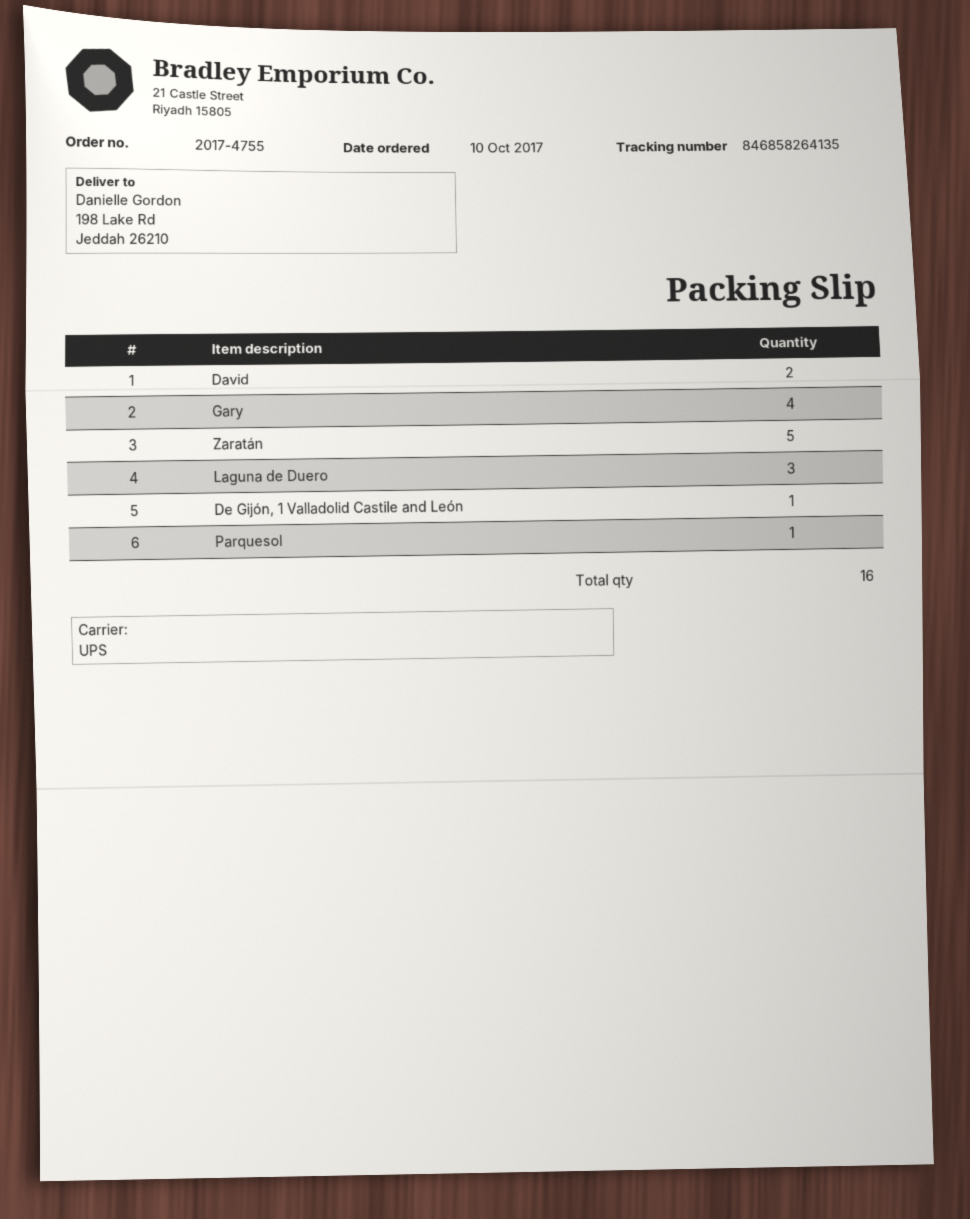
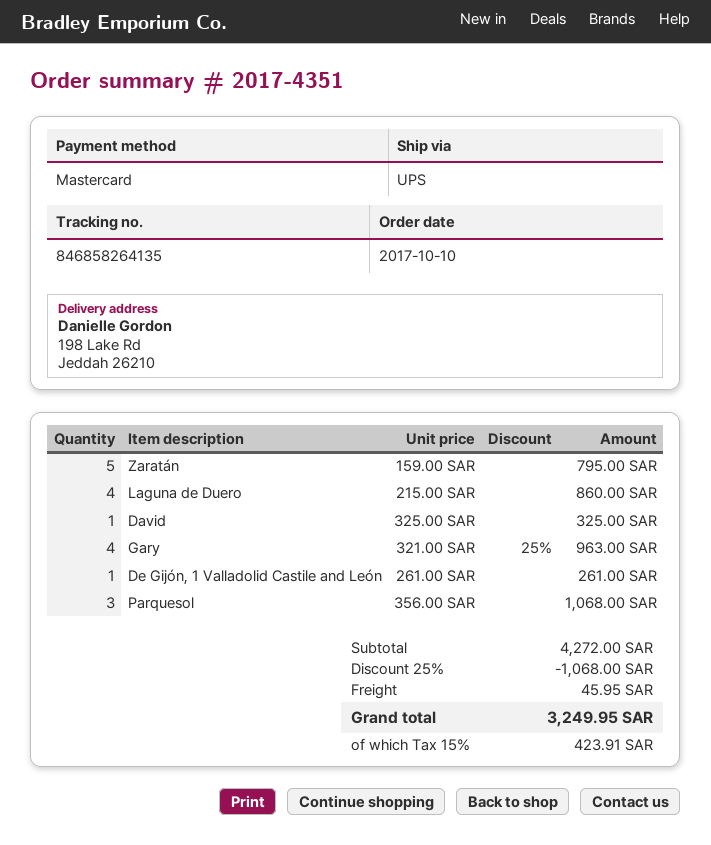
order number: 2017-4755 -> 2017-4351
David: 2 -> 1
Laguna de Duero: 3 -> 4
Parquesol: 1 -> 3

